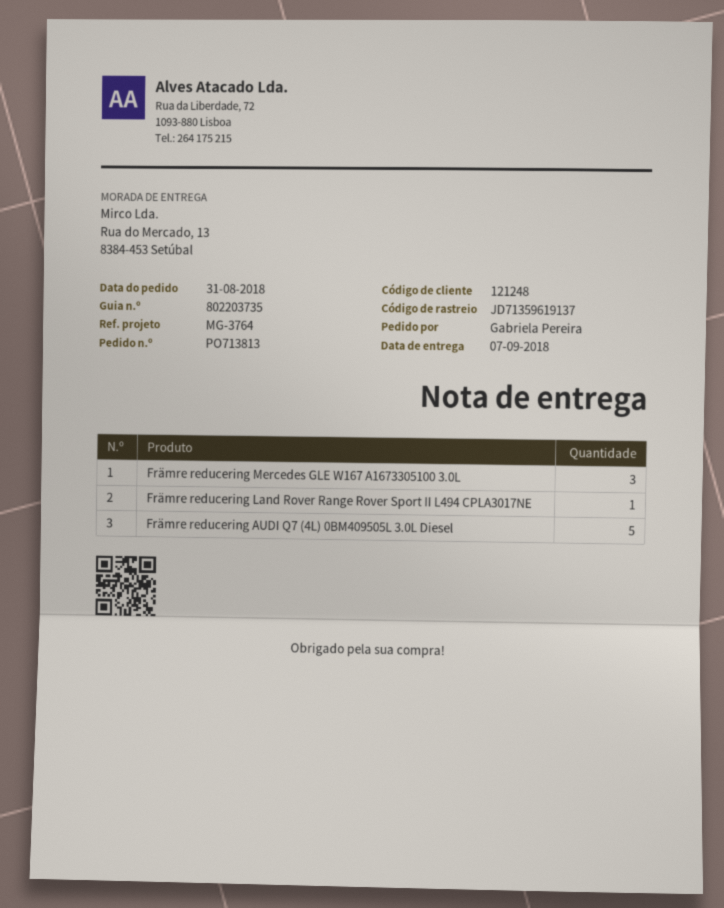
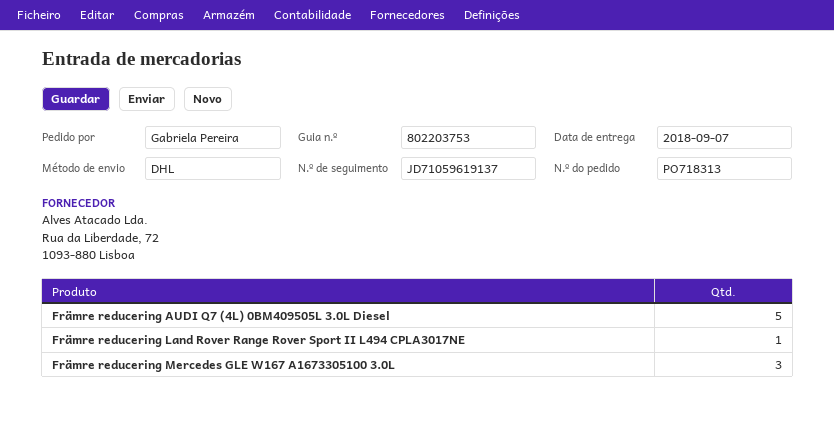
order number: PO713813 -> PO718313
delivery note number: 802203735 -> 802203753
tracking number: JD71359619137 -> JD71059619137

